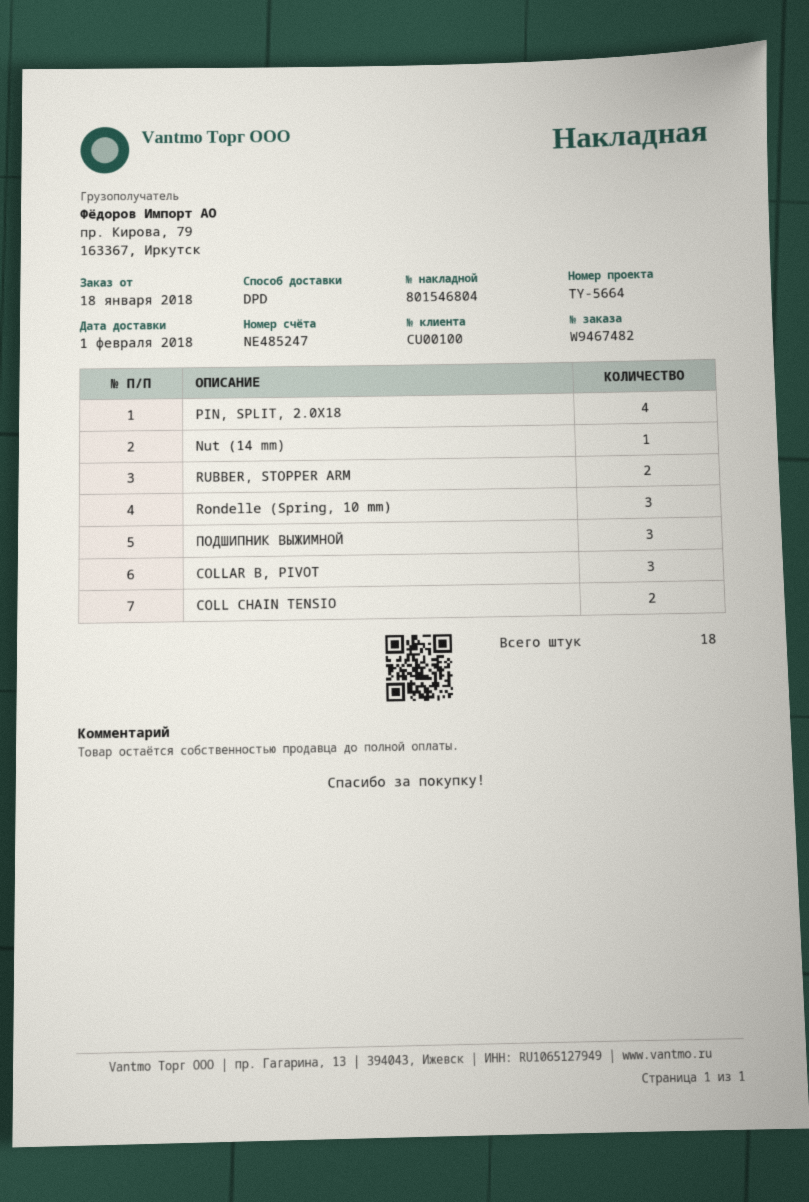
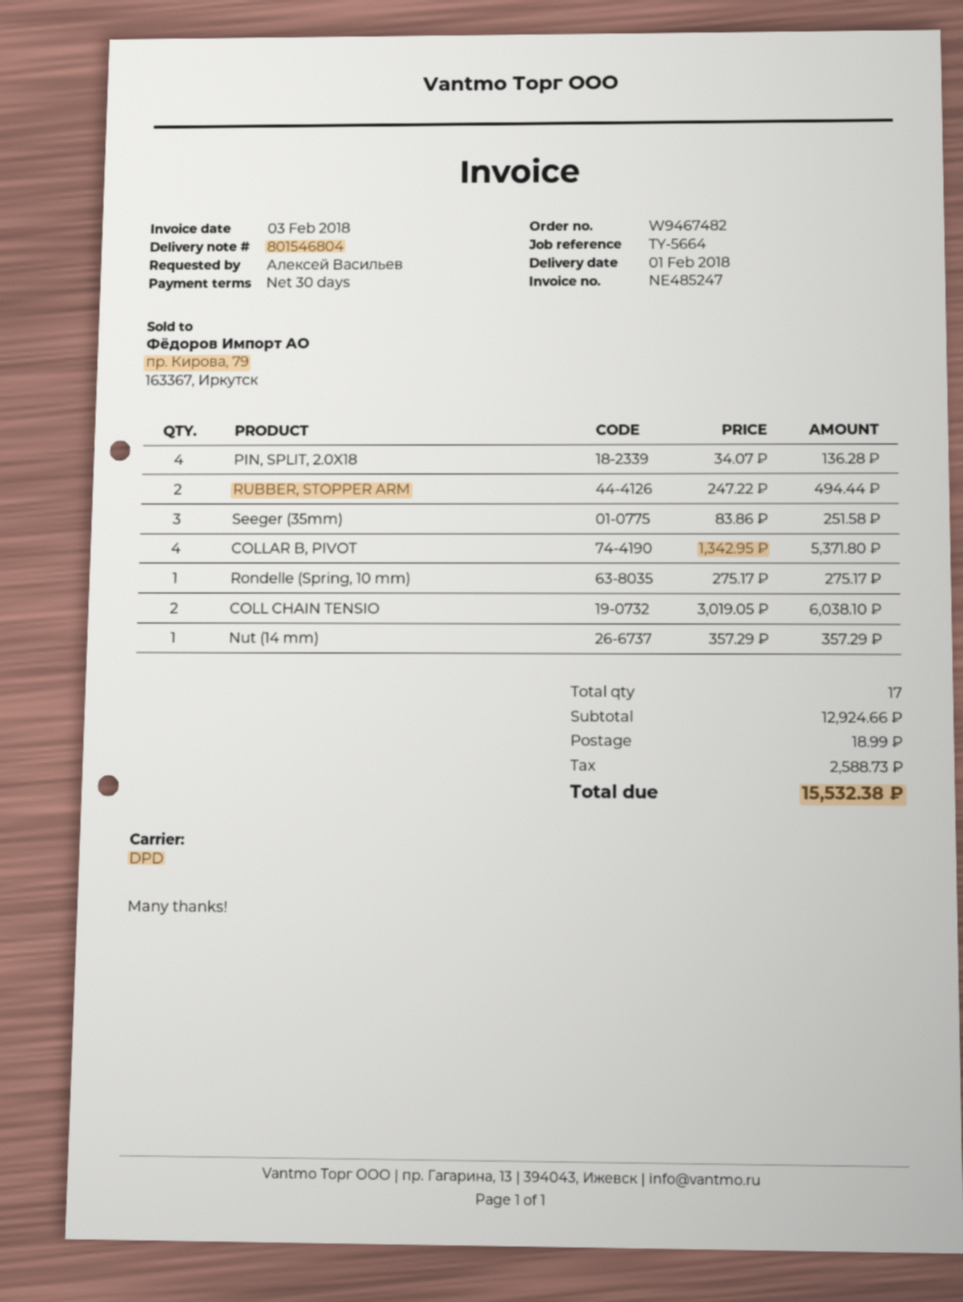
Rondelle (Spring, 10 mm): 3 -> 1
ПОДШИПНИК ВЫЖИМНОЙ: 3 -> none
COLLAR B, PIVOT: 3 -> 4
Seeger (35mm): none -> 3
total quantity: 18 -> 17

